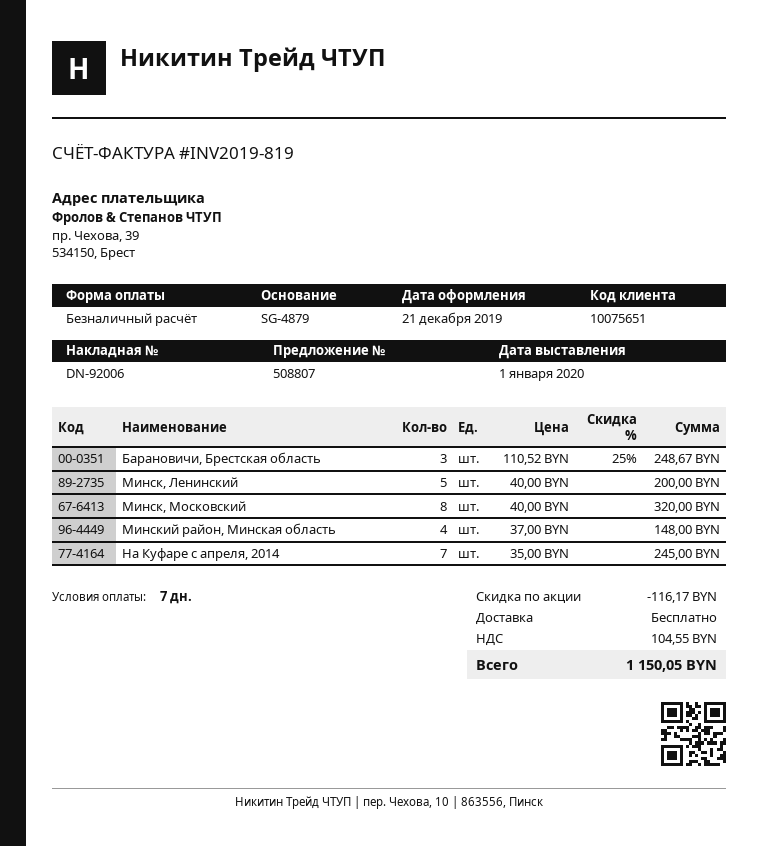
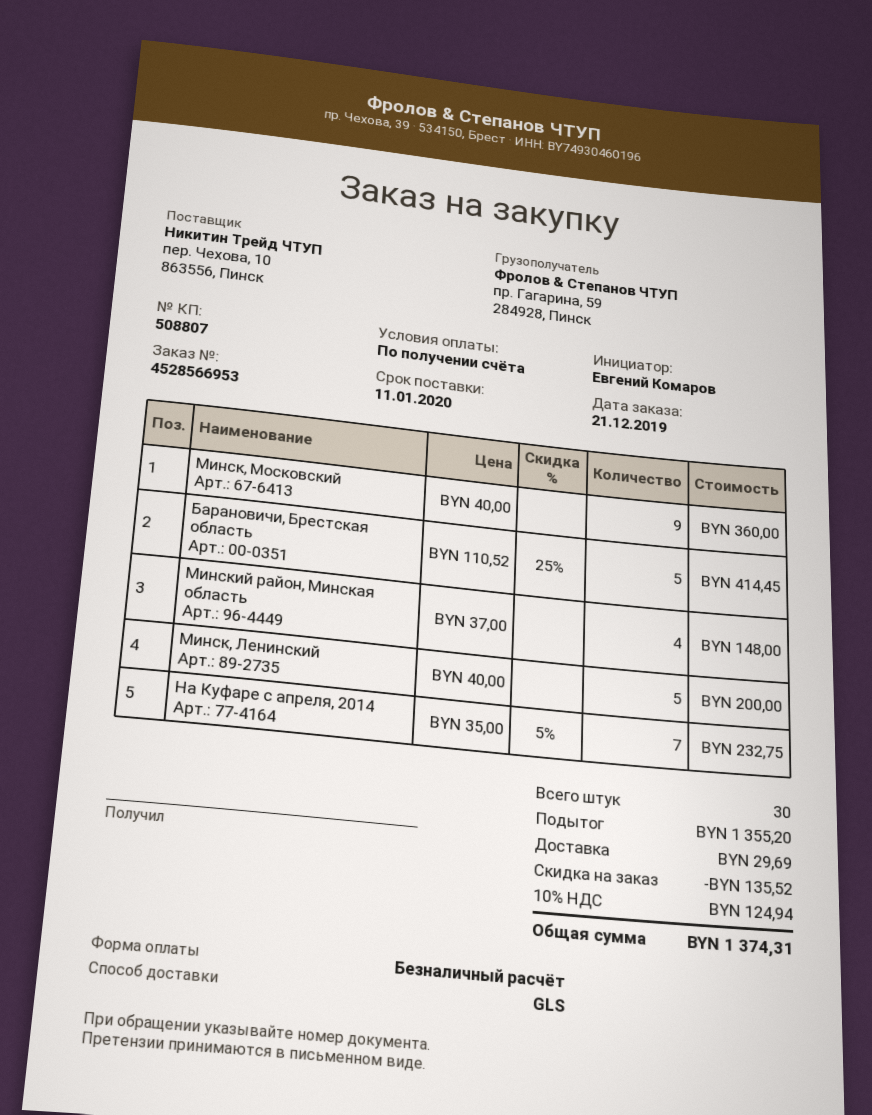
payment terms: 7 days -> on receipt
Барановичи, Брестская область: 3 x 110.52 - 25% = 248.67 -> 5 x 110.52 - 25% = 414.45
Минск, Московский: 8 x 40.00 = 320.00 -> 9 x 40.00 = 360.00
На Куфаре с апреля, 2014: 7 x 35.00 = 245.00 -> 7 x 35.00 - 5% = 232.75
discount: 116.17 -> 135.52
shipping: 0.00 -> 29.69
tax: 104.55 -> 124.94
total: 1150.05 -> 1374.31

